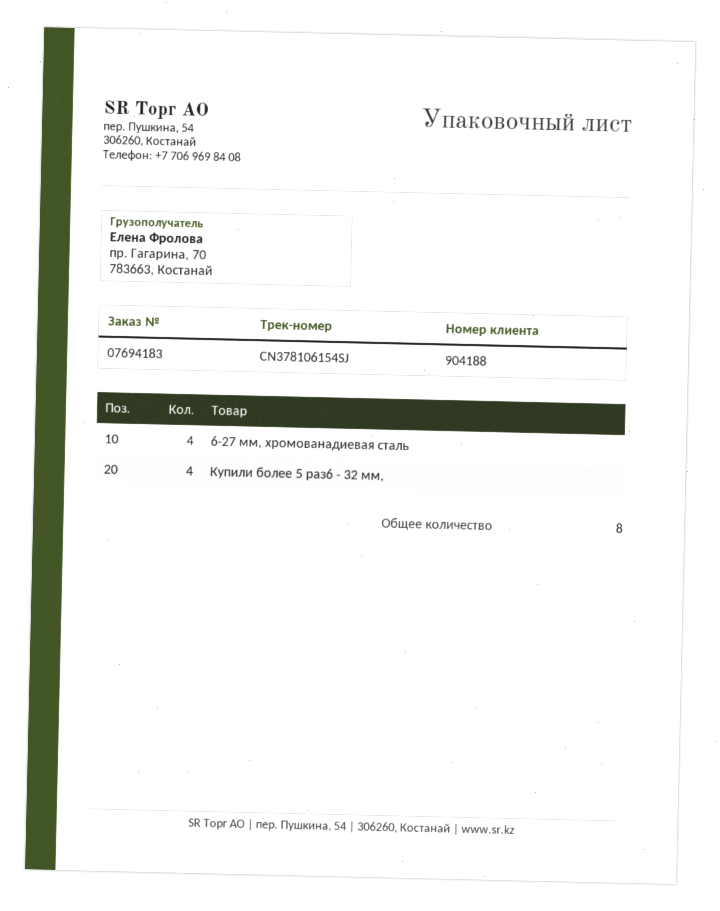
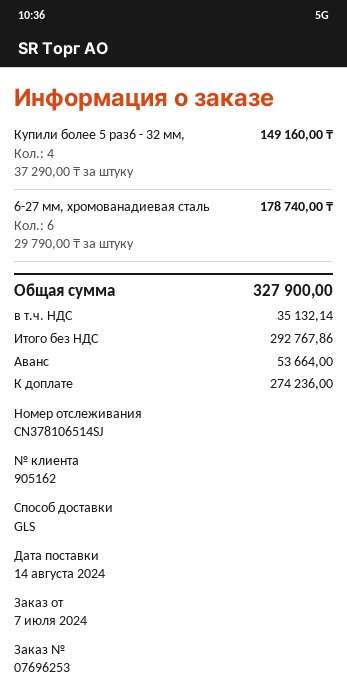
order number: 07694183 -> 07696253
customer number: 904188 -> 905162
tracking number: CN378106154SJ -> CN378106514SJ
6-27 мм, хромованадиевая сталь: 4 -> 6

